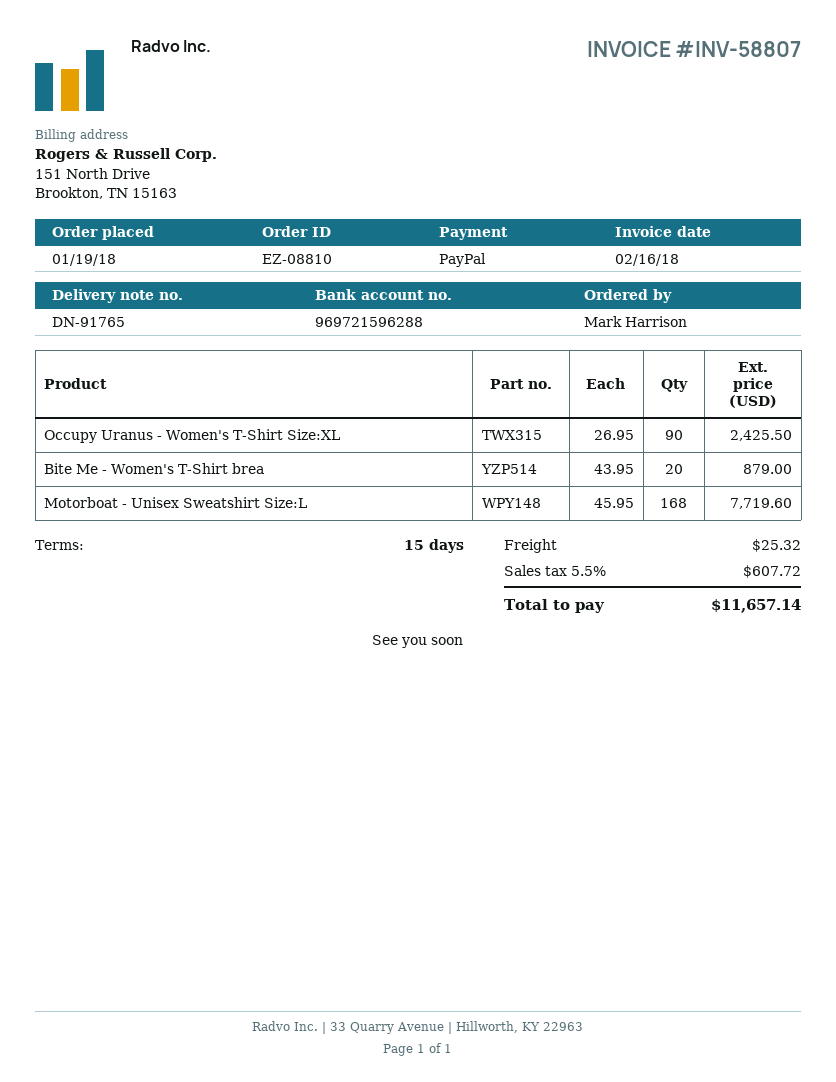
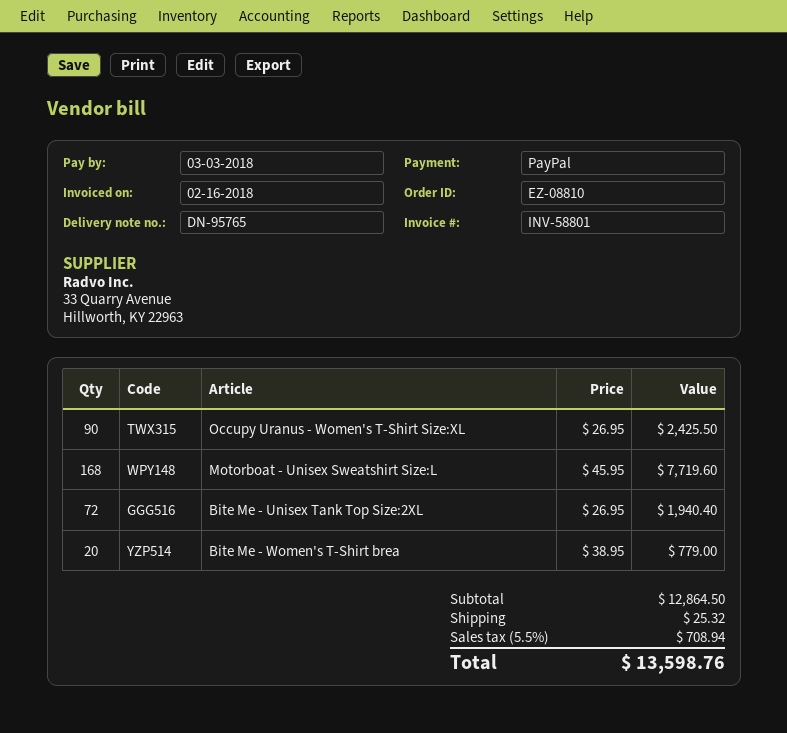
delivery note number: DN-91765 -> DN-95765
invoice number: INV-58807 -> INV-58801
Bite Me - Women's T-Shirt brea: 20 x 43.95 = 879.00 -> 20 x 38.95 = 779.00
Bite Me - Unisex Tank Top Size:2XL: none -> 72 x 26.95 = 1940.40
tax: 5.5% = 607.72 -> 5.5% = 708.94
total: 11657.14 -> 13598.76

